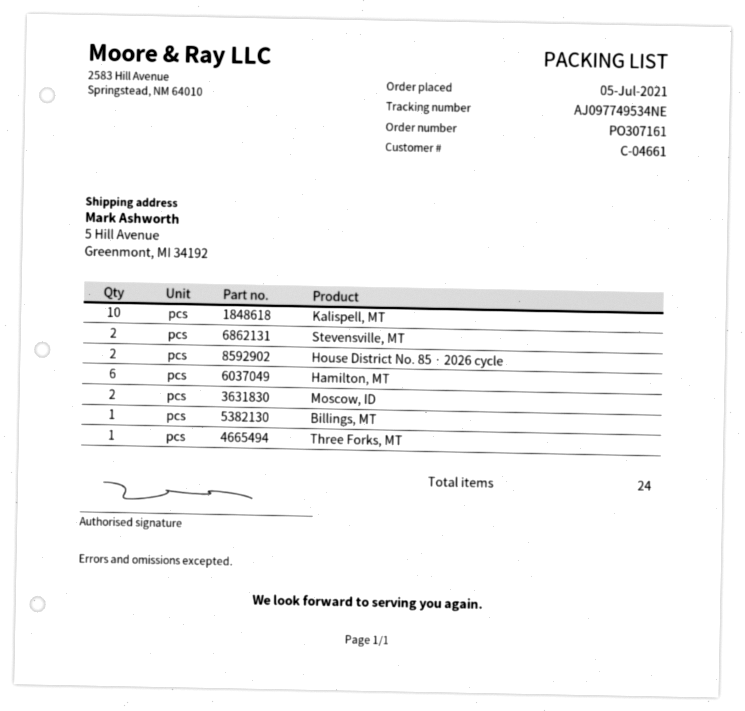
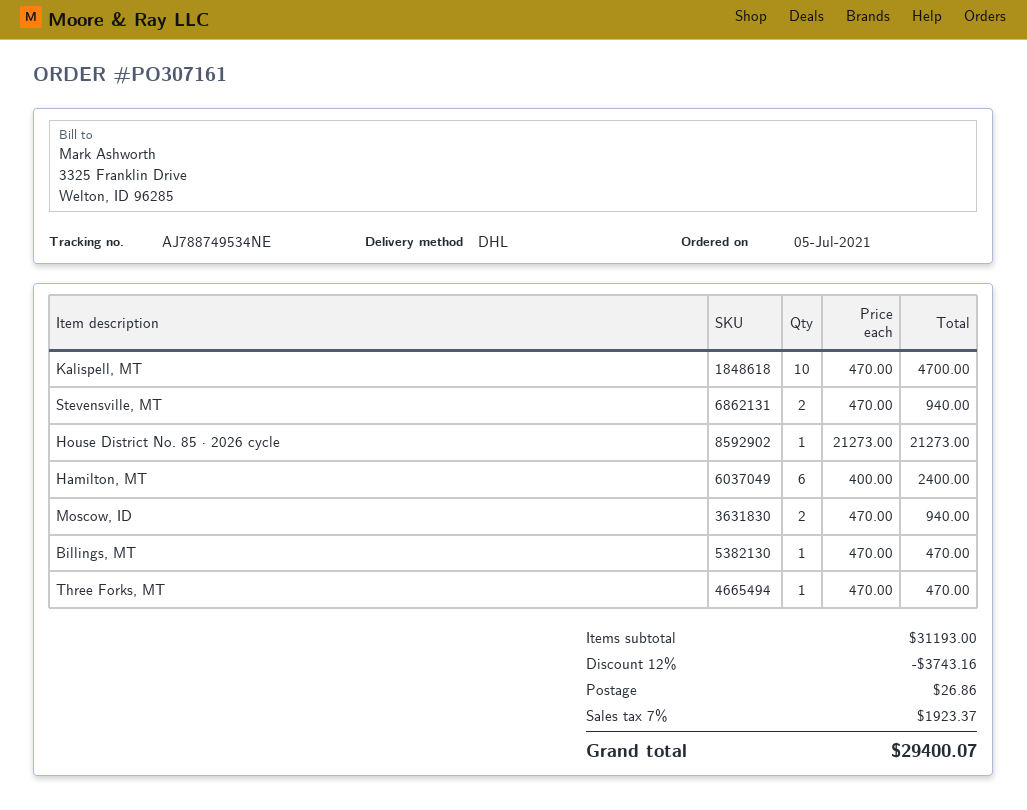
tracking number: AJ097749534NE -> AJ788749534NE
House District No. 85 · 2026 cycle: 2 -> 1

